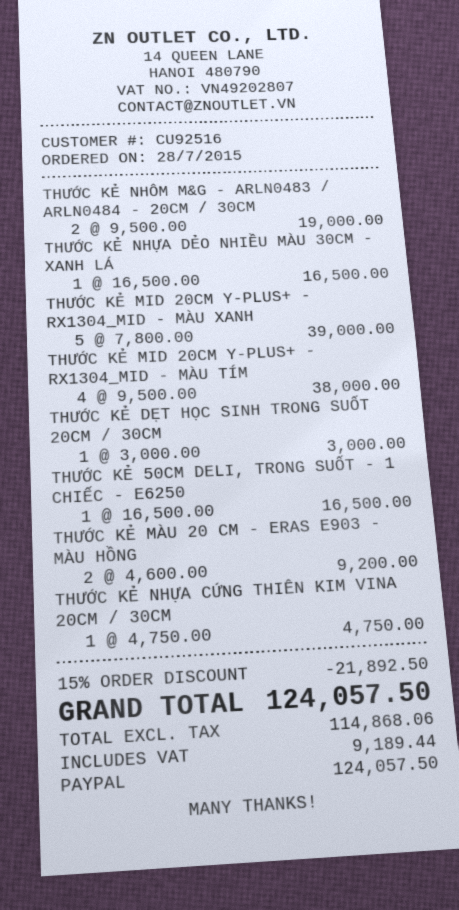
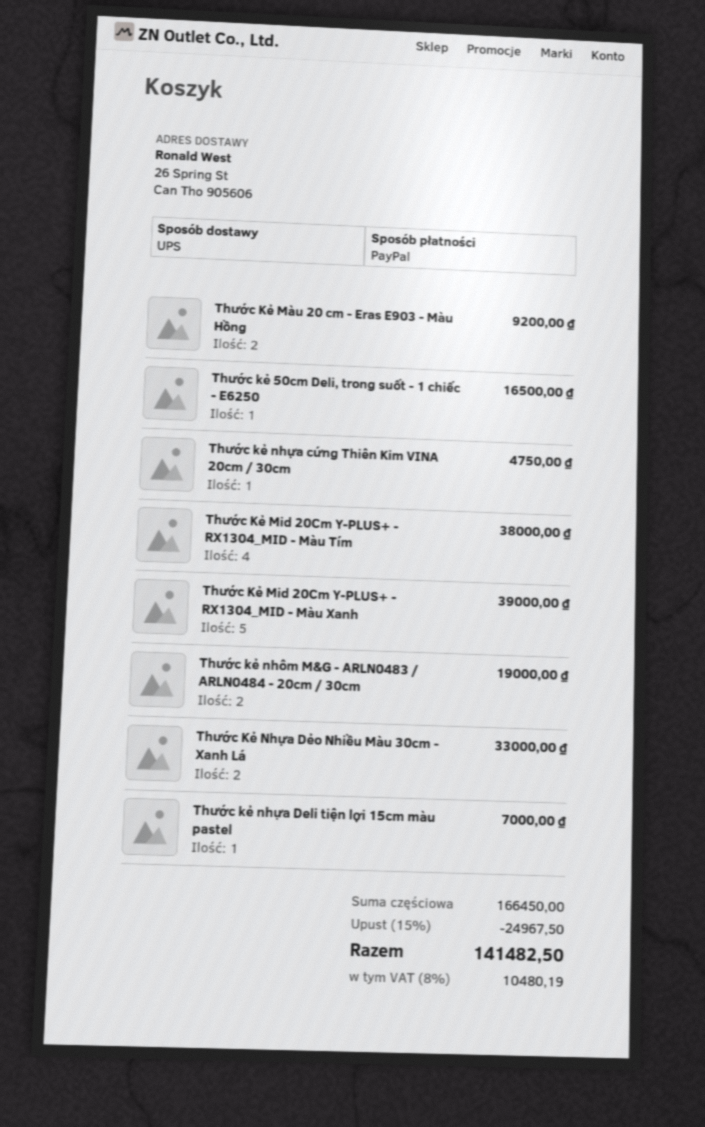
THƯỚC KẺ NHỰA DẺO NHIỀU MÀU 30CM - XANH LÁ: 1 for 16500.00 -> 2 for 33000.00
THƯỚC KẺ DẸT HỌC SINH TRONG SUỐT 20CM / 30CM: 1 for 3000.00 -> none
Thước kẻ nhựa Deli tiện lợi 15cm màu pastel: none -> 1 for 7000.00
discount: 15% = 21892.50 -> 15% = 24967.50
tax: 9189.44 -> 10480.19
total: 124057.50 -> 141482.50

